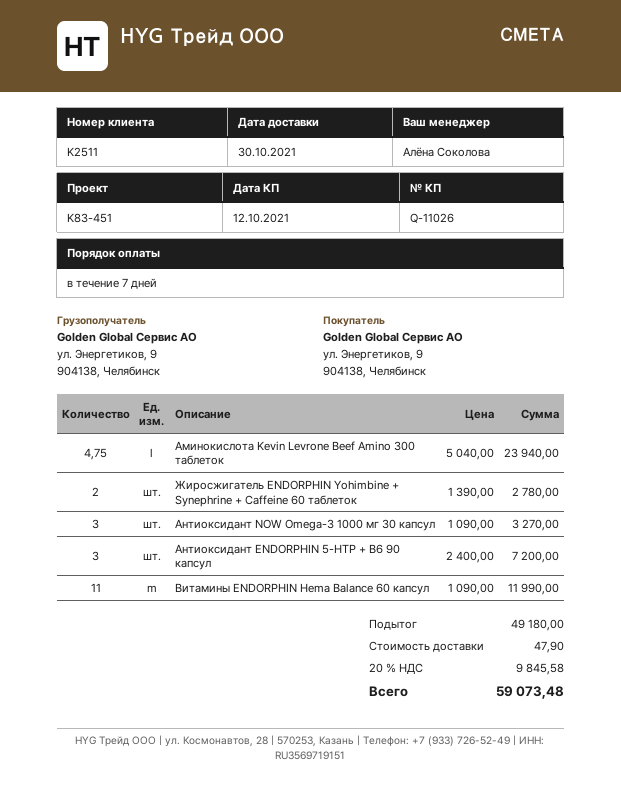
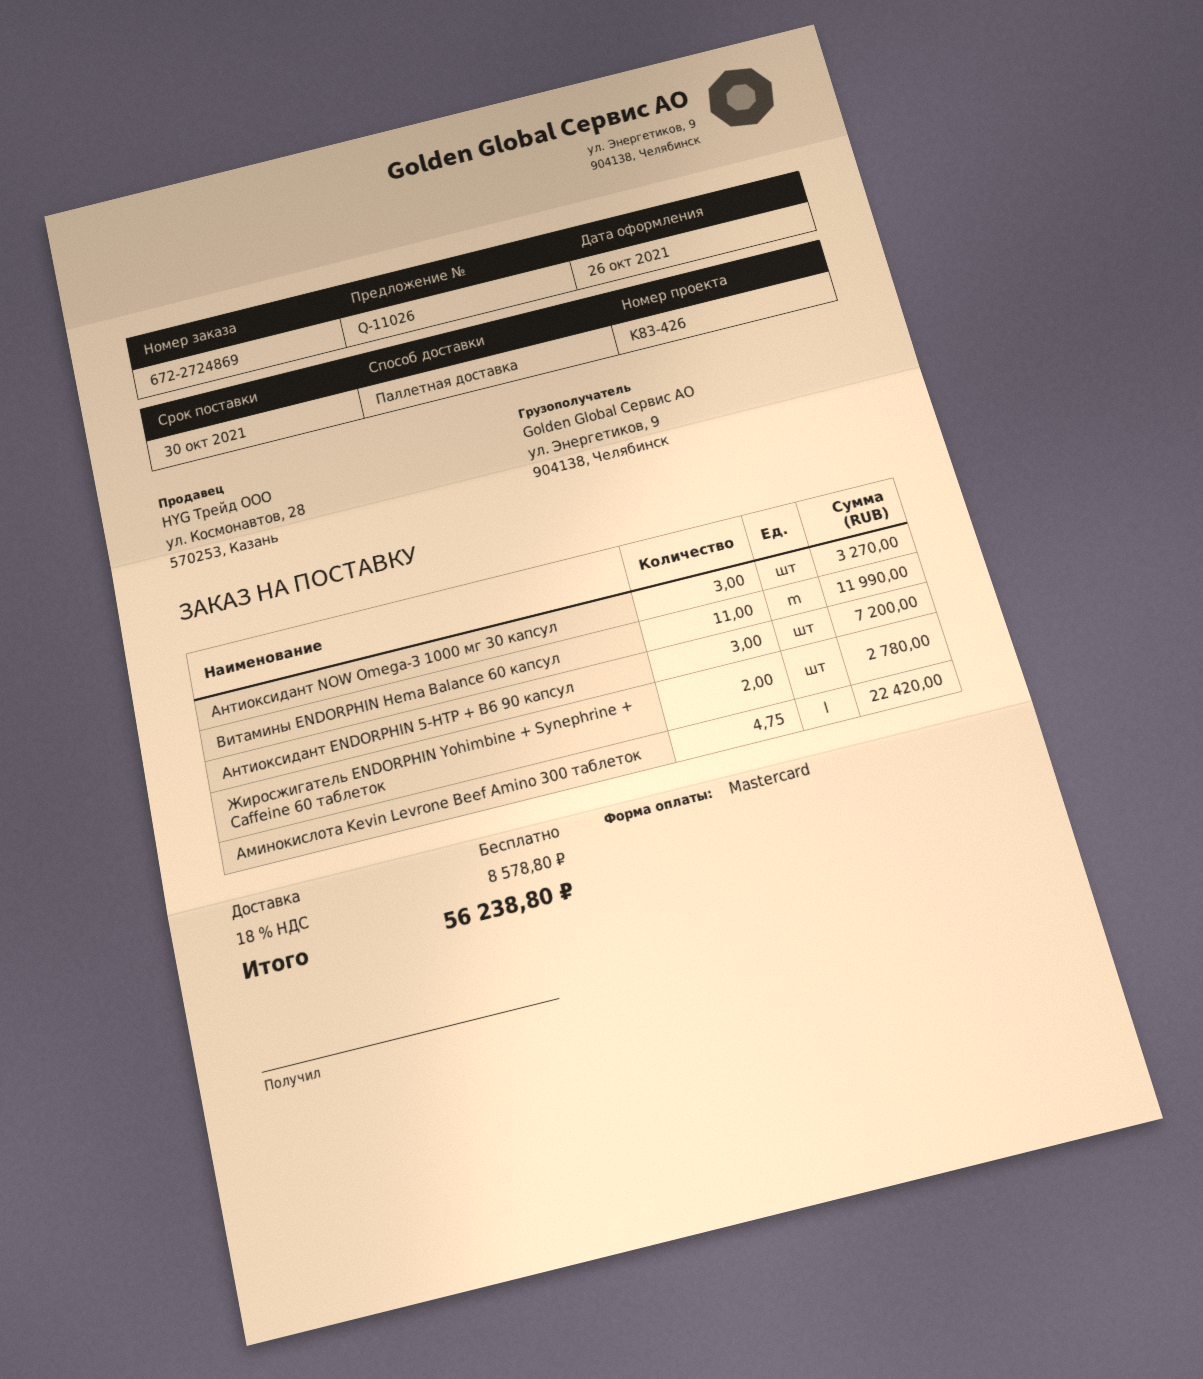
reference: K83-451 -> K83-426
Аминокислота Kevin Levrone Beef Amino 300 таблеток: 4.75 for 23940.00 -> 4.75 for 22420.00
shipping: 47.90 -> 0.00
tax: 20% = 9845.58 -> 18% = 8578.80
total: 59073.48 -> 56238.80

